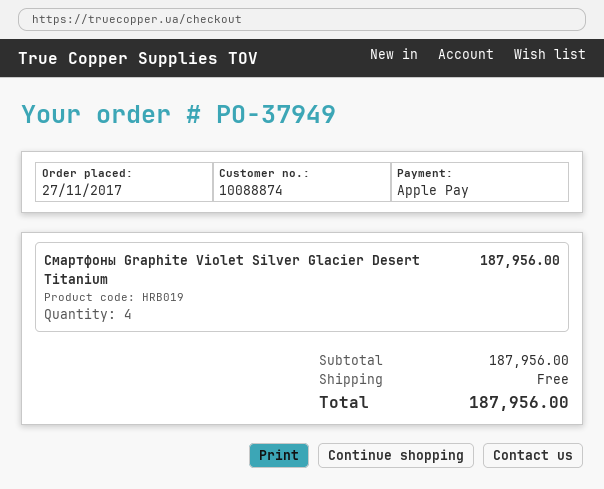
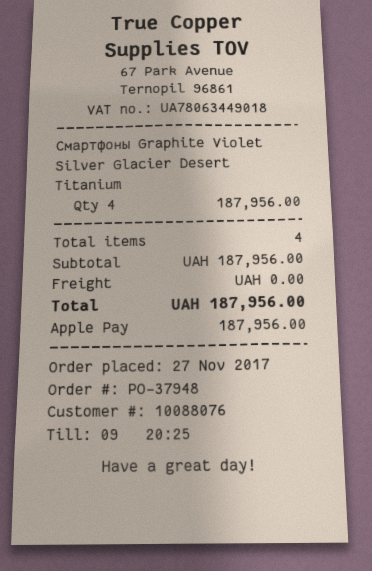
order number: PO-37949 -> PO-37948
customer number: 10088874 -> 10088076

